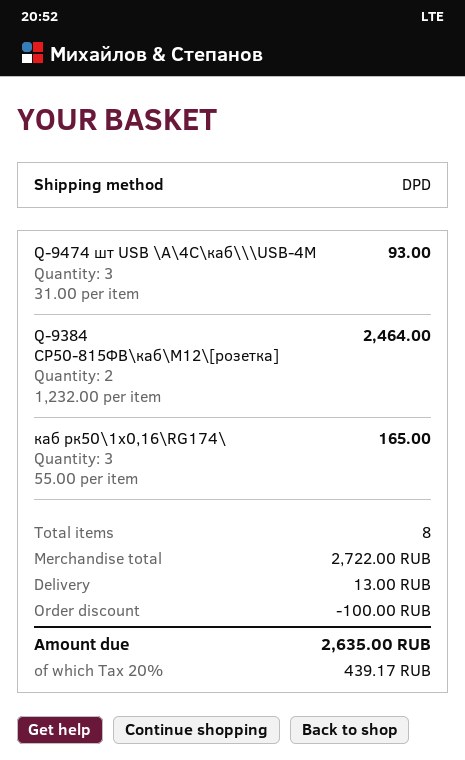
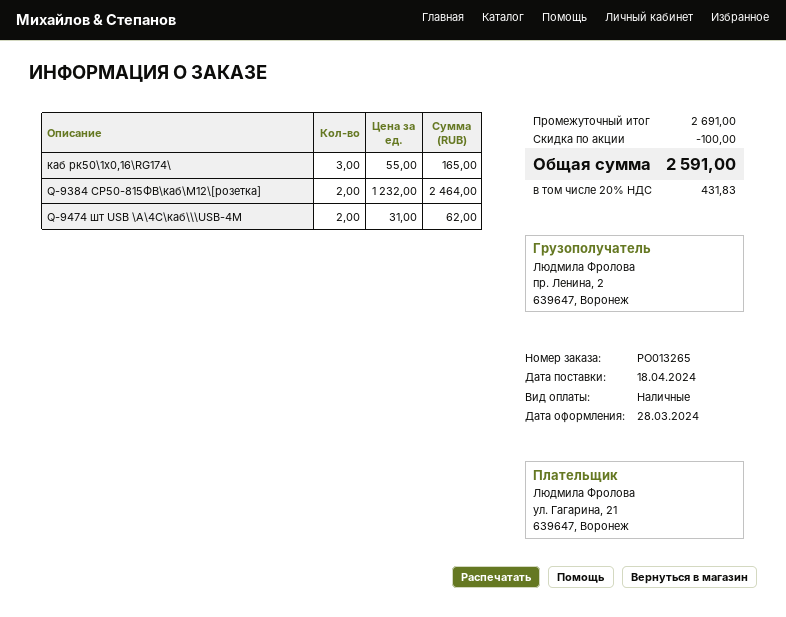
Q-9474 шт USB \A\4C\каб\\\USB-4M: 3 x 31.00 = 93.00 -> 2 x 31.00 = 62.00
subtotal: 2722.00 -> 2691.00
shipping: 13.00 -> none
tax: 20% = 439.17 -> 20% = 431.83
total: 2635.00 -> 2591.00

